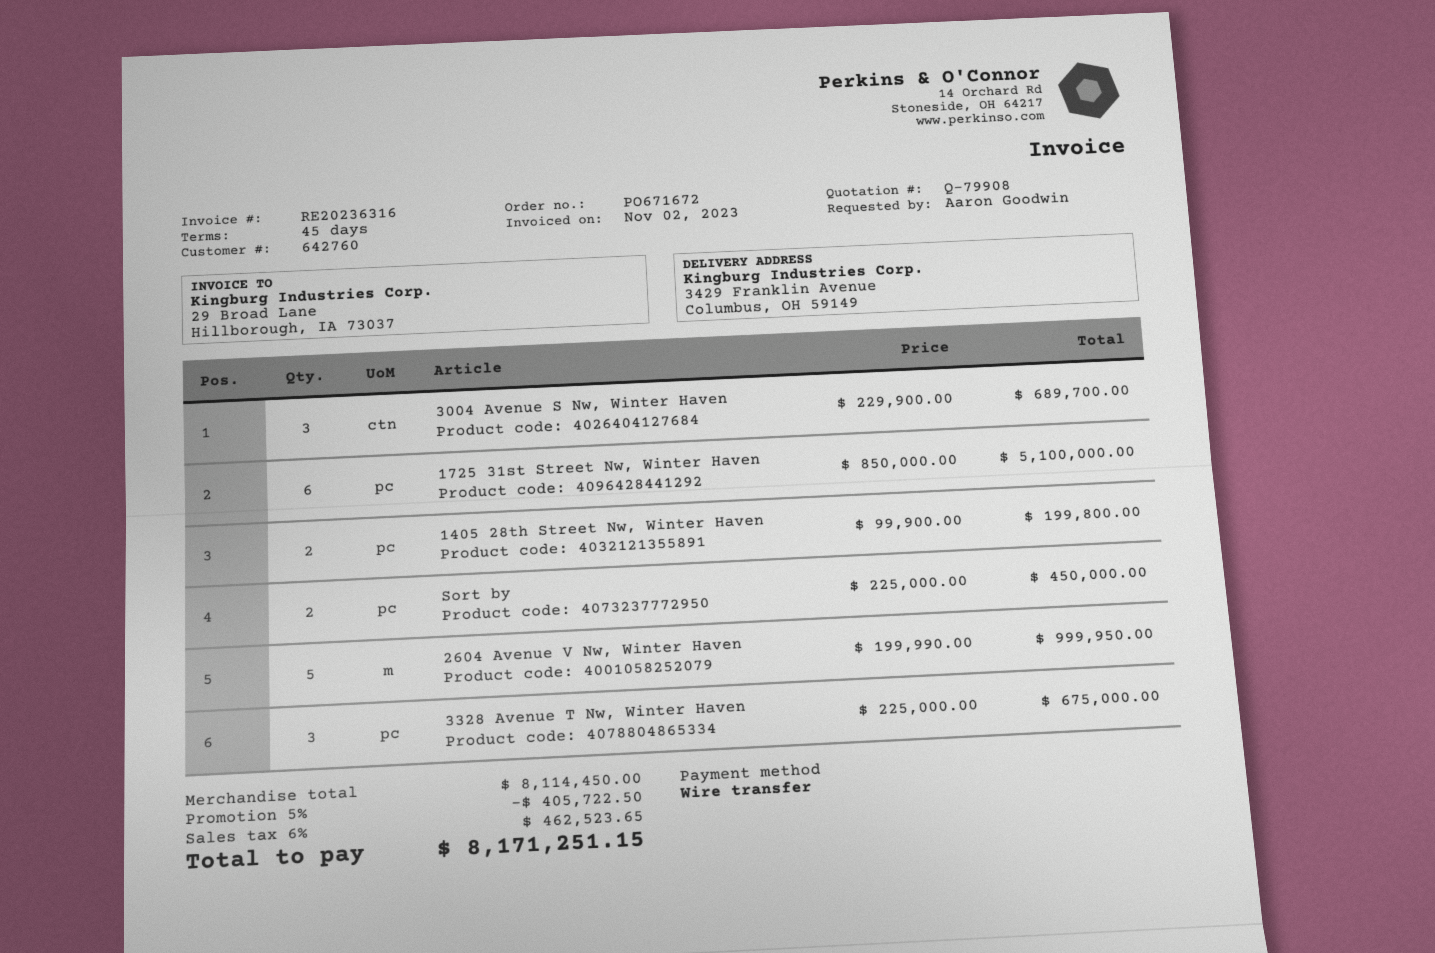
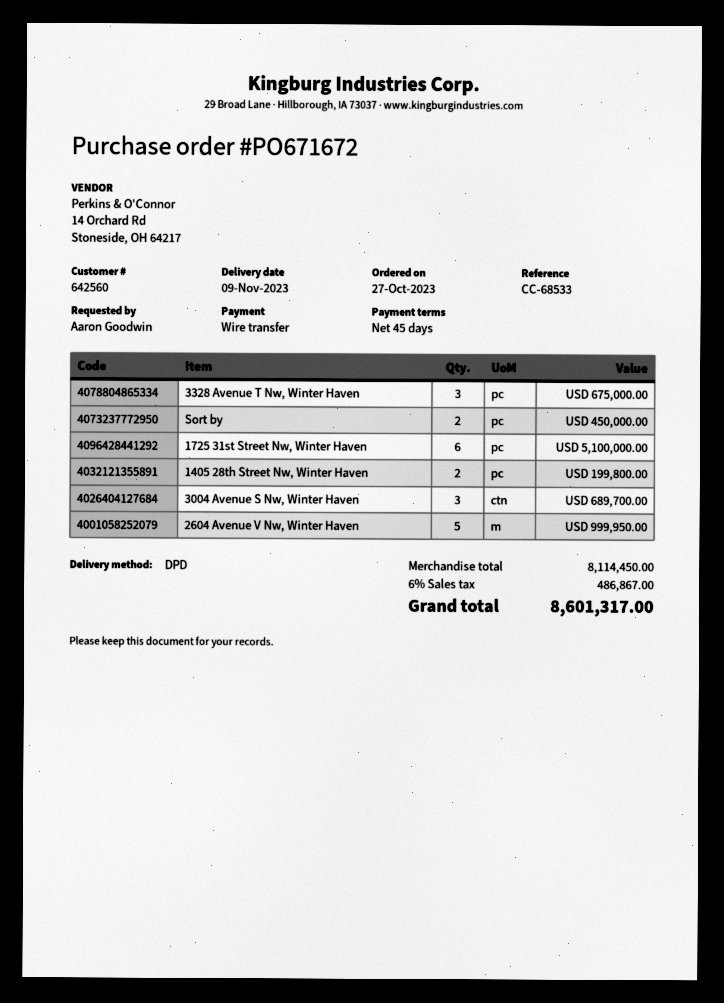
customer number: 642760 -> 642560
discount: 5% = 405722.50 -> none
tax: 6% = 462523.65 -> 6% = 486867.00
total: 8171251.15 -> 8601317.00

